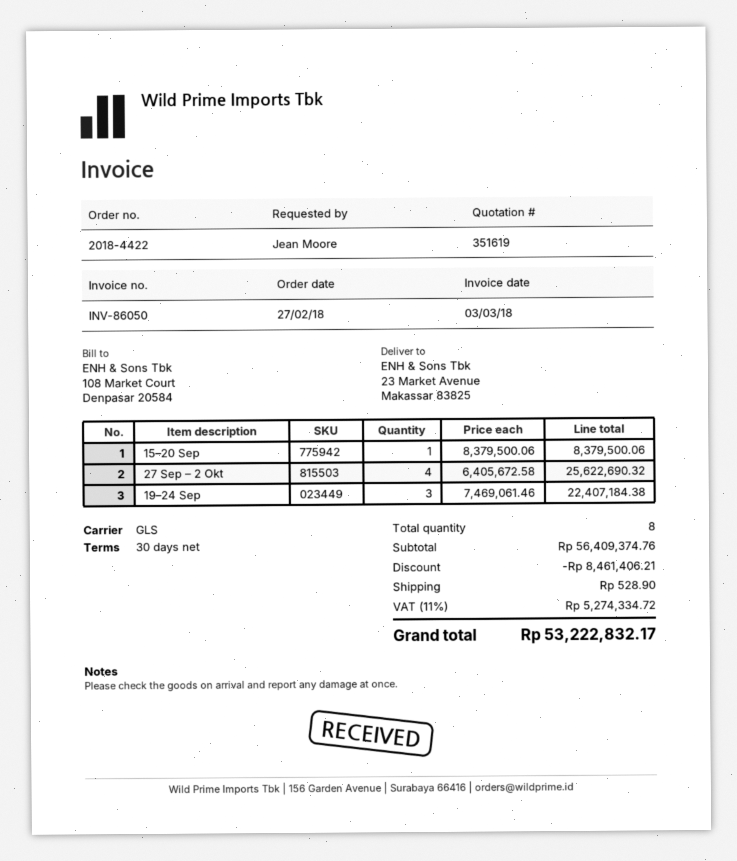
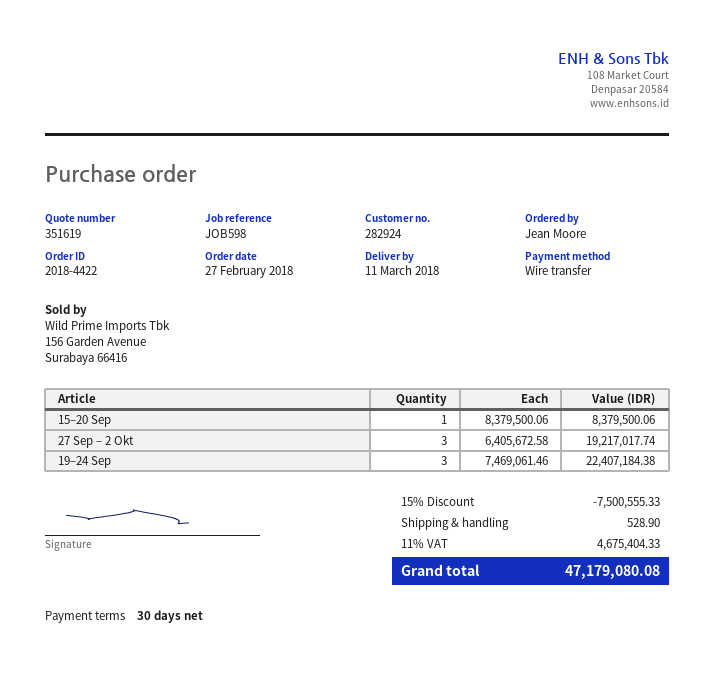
27 Sep – 2 Okt: 4 x 6405672.58 = 25622690.32 -> 3 x 6405672.58 = 19217017.74
discount: 8461406.21 -> 7500555.33
tax: 11% = 5274334.72 -> 11% = 4675404.33
total: 53222832.17 -> 47179080.08

